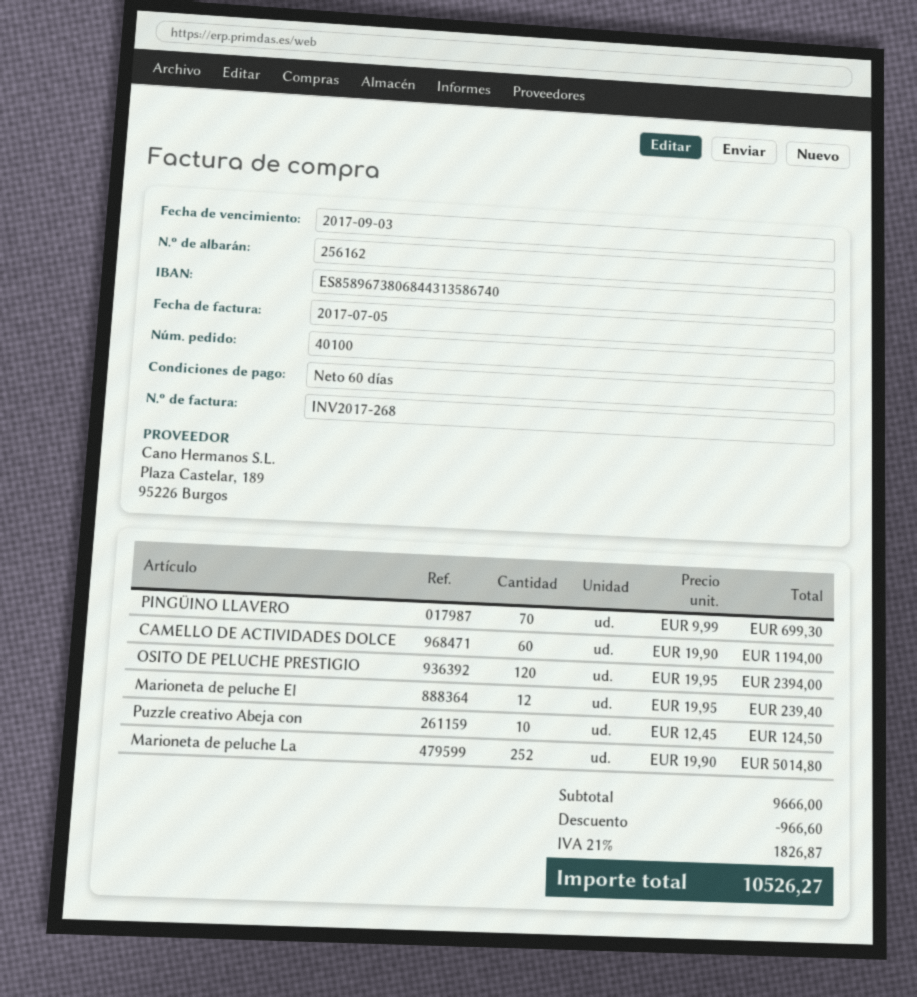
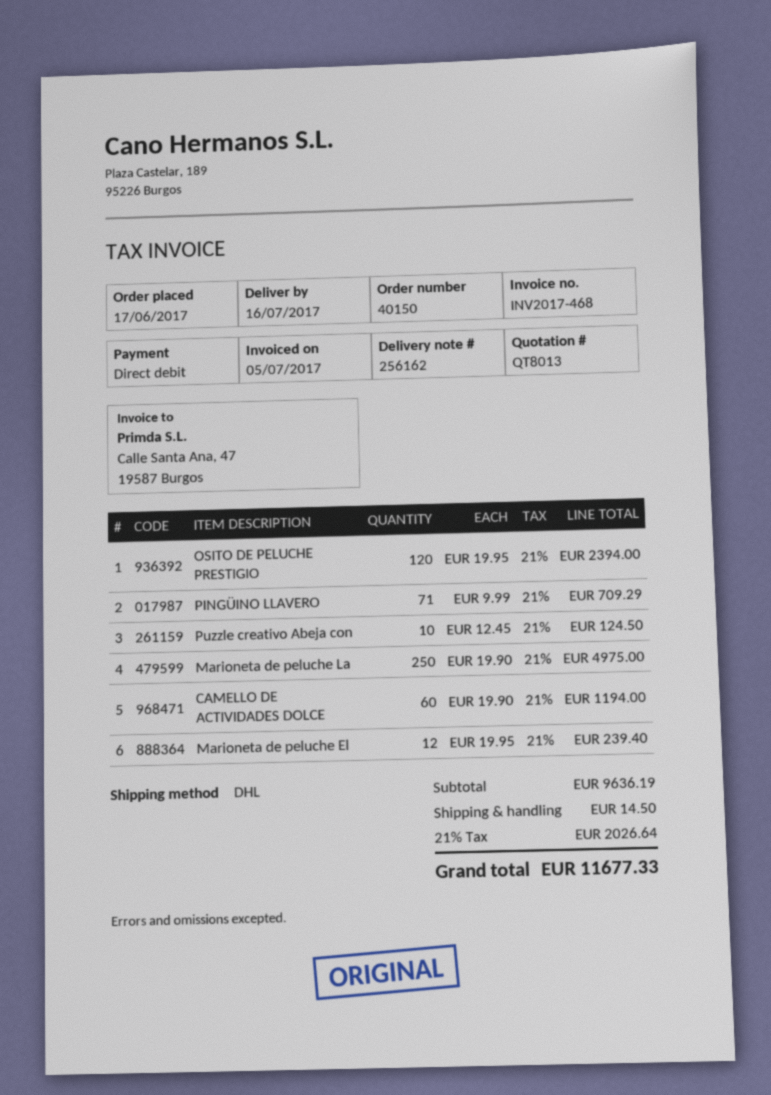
order number: 40100 -> 40150
invoice number: INV2017-268 -> INV2017-468
PINGÜINO LLAVERO: 70 x 9.99 = 699.30 -> 71 x 9.99 = 709.29
Marioneta de peluche La: 252 x 19.90 = 5014.80 -> 250 x 19.90 = 4975.00
subtotal: 9666.00 -> 9636.19
discount: 966.60 -> none
shipping: none -> 14.50
tax: 21% = 1826.87 -> 21% = 2026.64
total: 10526.27 -> 11677.33

